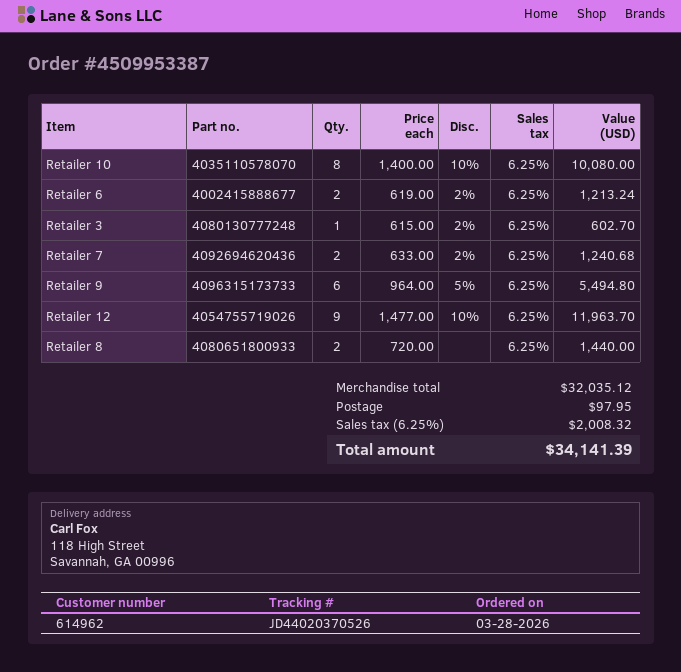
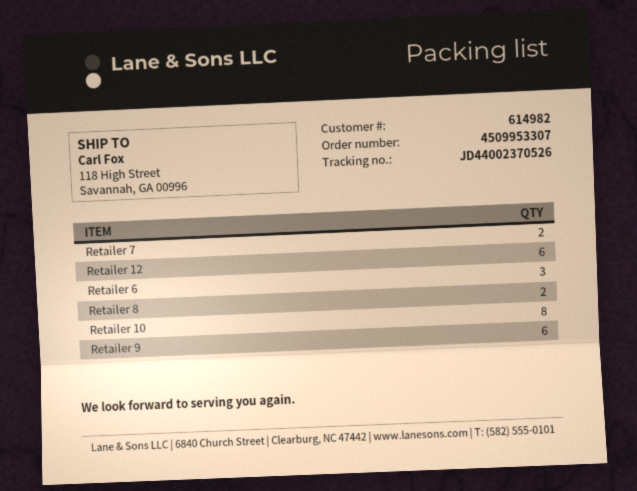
order number: 4509953387 -> 4509953307
customer number: 614962 -> 614982
tracking number: JD44020370526 -> JD44002370526
Retailer 6: 2 -> 3
Retailer 3: 1 -> none
Retailer 12: 9 -> 6

